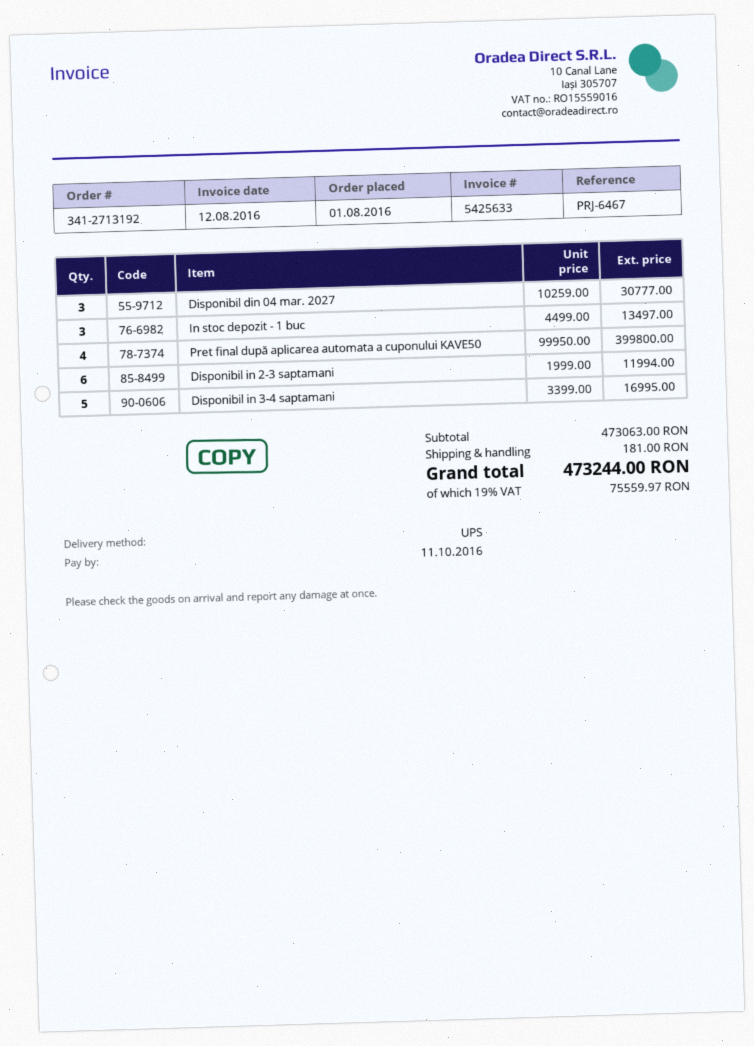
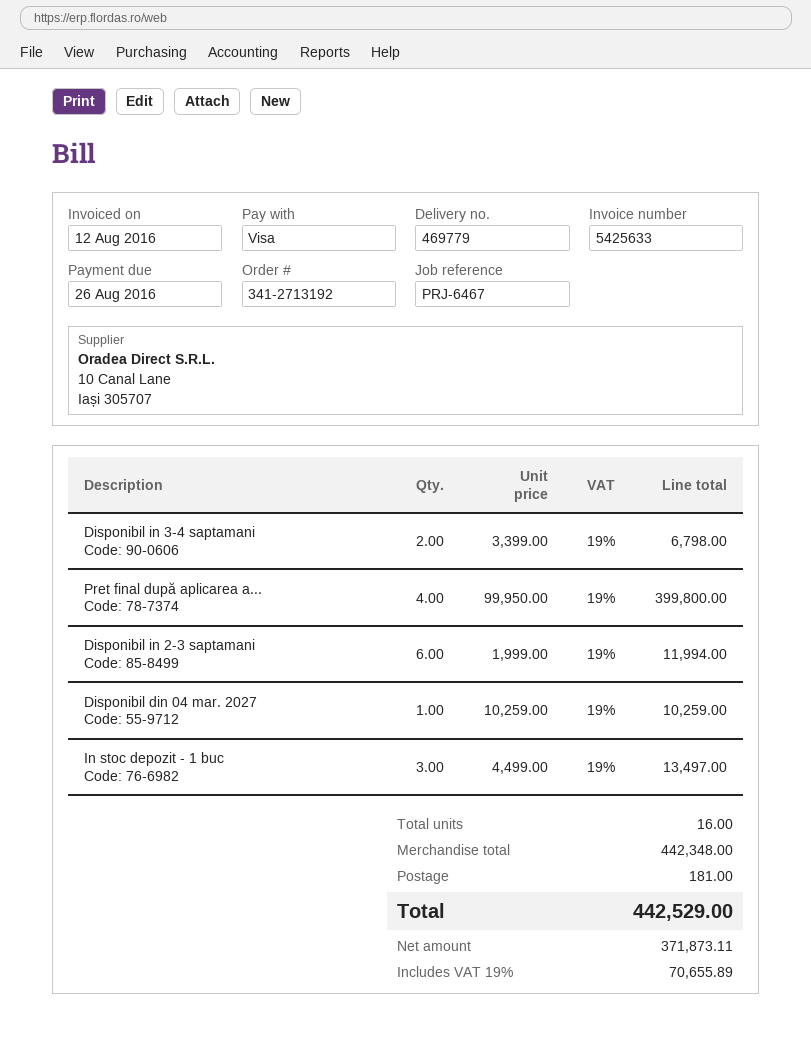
due date: 2016-10-11 -> 2016-08-26
Disponibil din 04 mar. 2027: 3 x 10259.00 = 30777.00 -> 1 x 10259.00 = 10259.00
Disponibil in 3-4 saptamani: 5 x 3399.00 = 16995.00 -> 2 x 3399.00 = 6798.00
subtotal: 473063.00 -> 442348.00
tax: 19% = 75559.97 -> 19% = 70655.89
total: 473244.00 -> 442529.00

